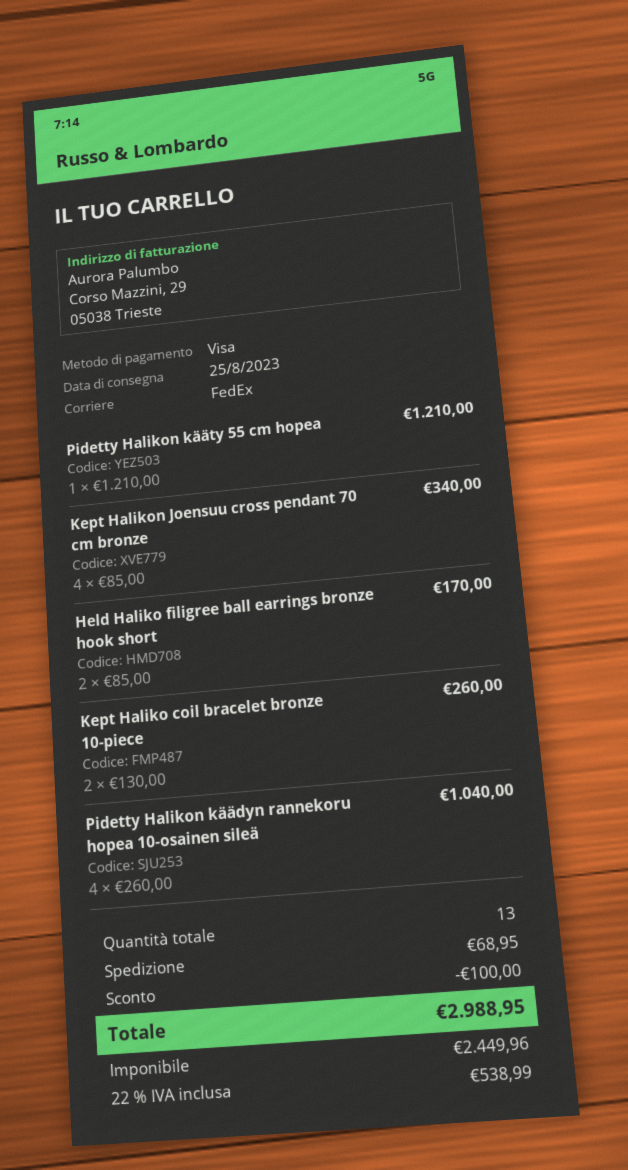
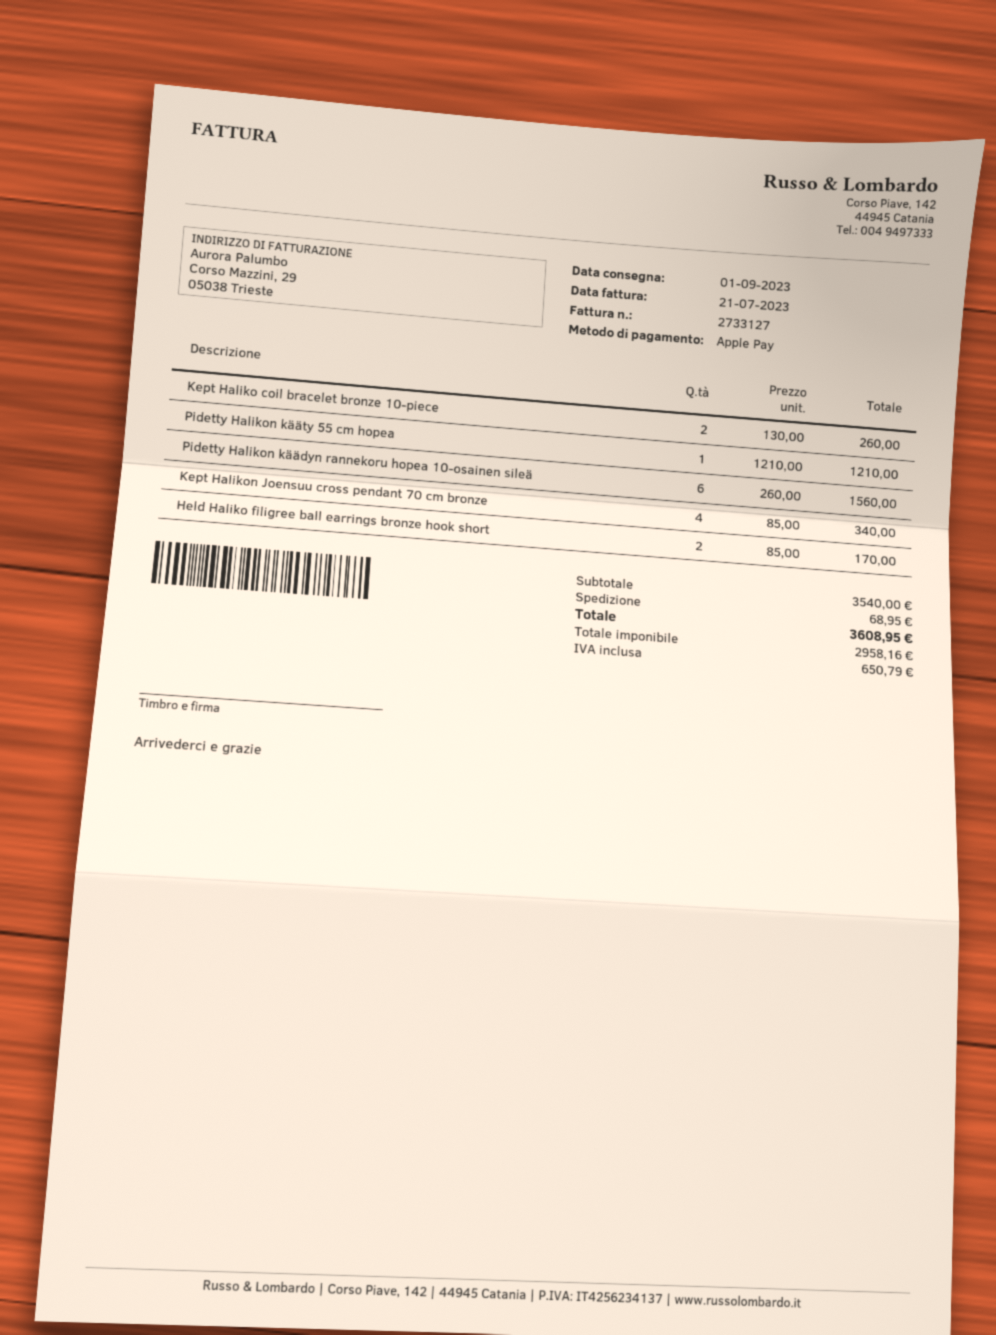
delivery date: 2023-08-25 -> 2023-09-01
payment method: Visa -> Apple Pay
Pidetty Halikon käädyn rannekoru hopea 10-osainen sileä: 4 x 260.00 = 1040.00 -> 6 x 260.00 = 1560.00
discount: 100.00 -> none
net: 2449.96 -> 2958.16
tax: 538.99 -> 650.79
total: 2988.95 -> 3608.95

